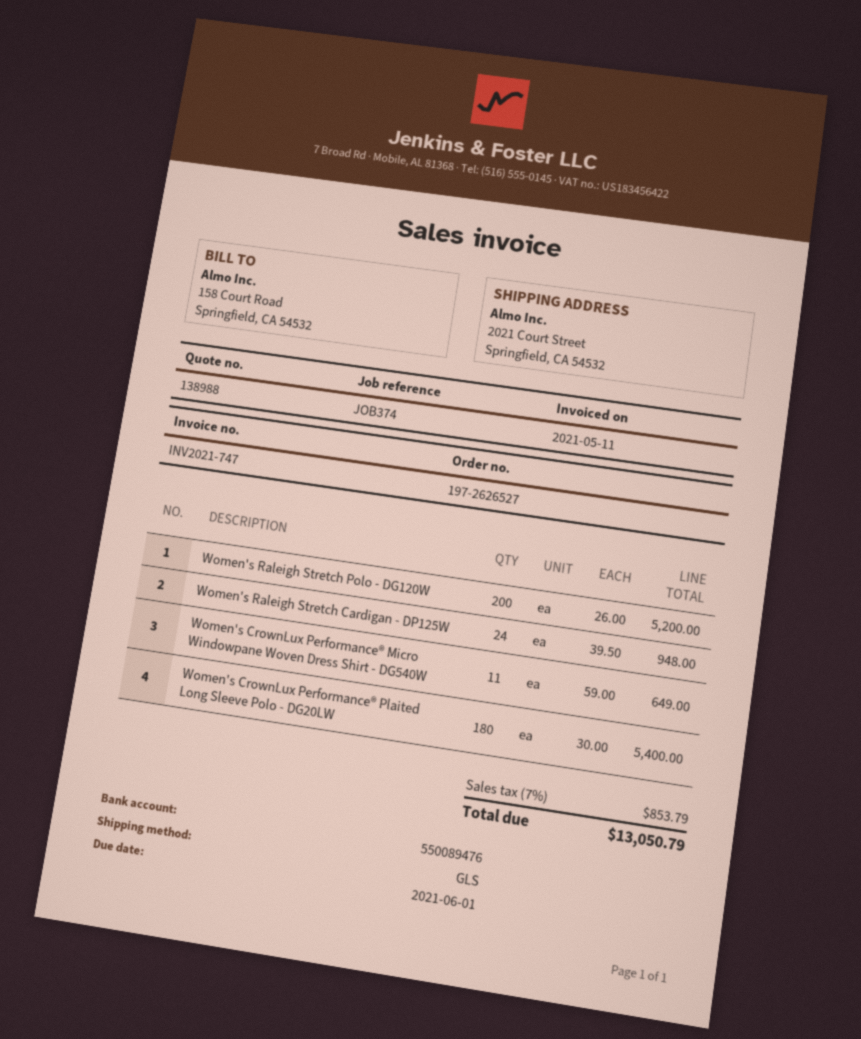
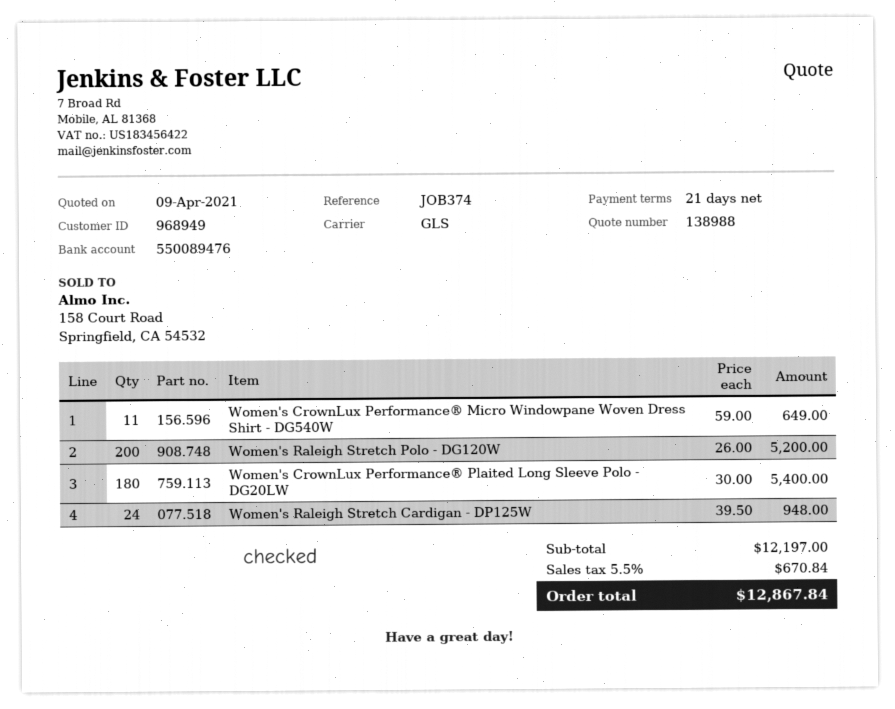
tax: 7% = 853.79 -> 5.5% = 670.84
total: 13050.79 -> 12867.84

